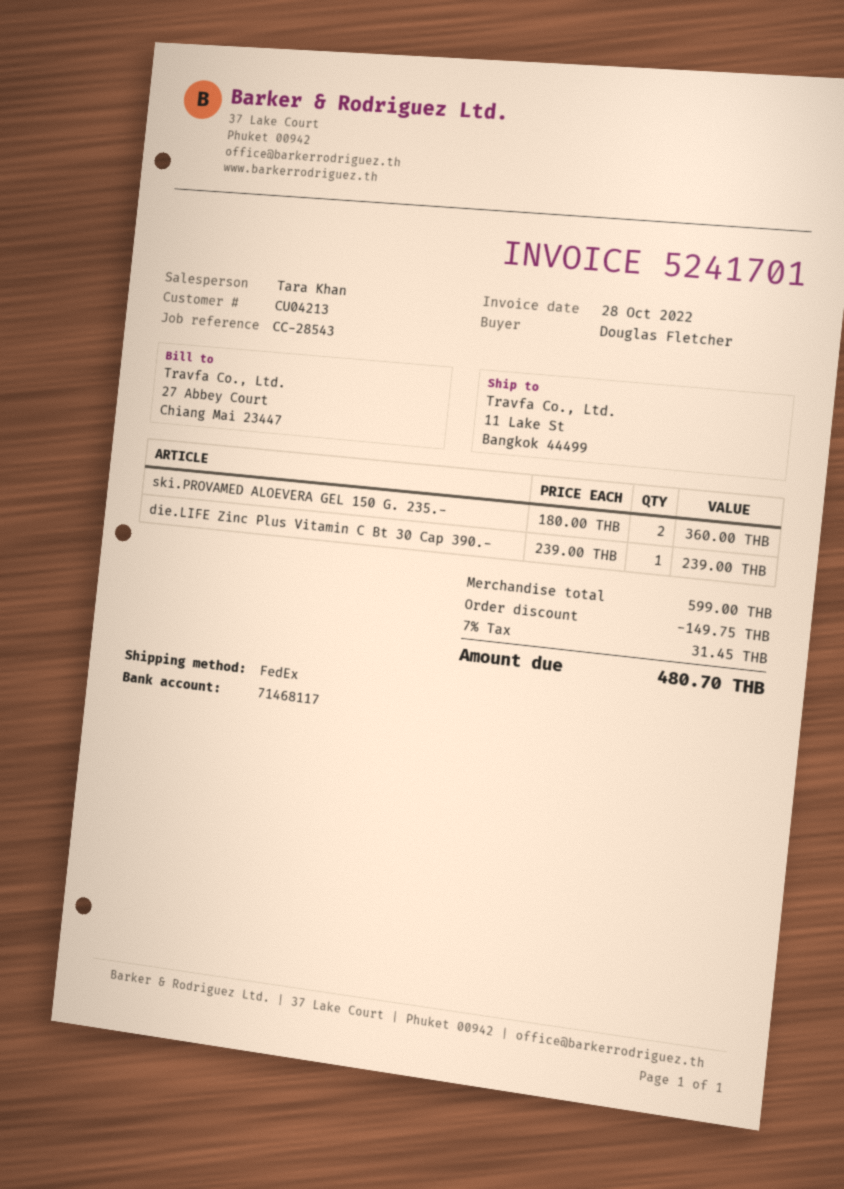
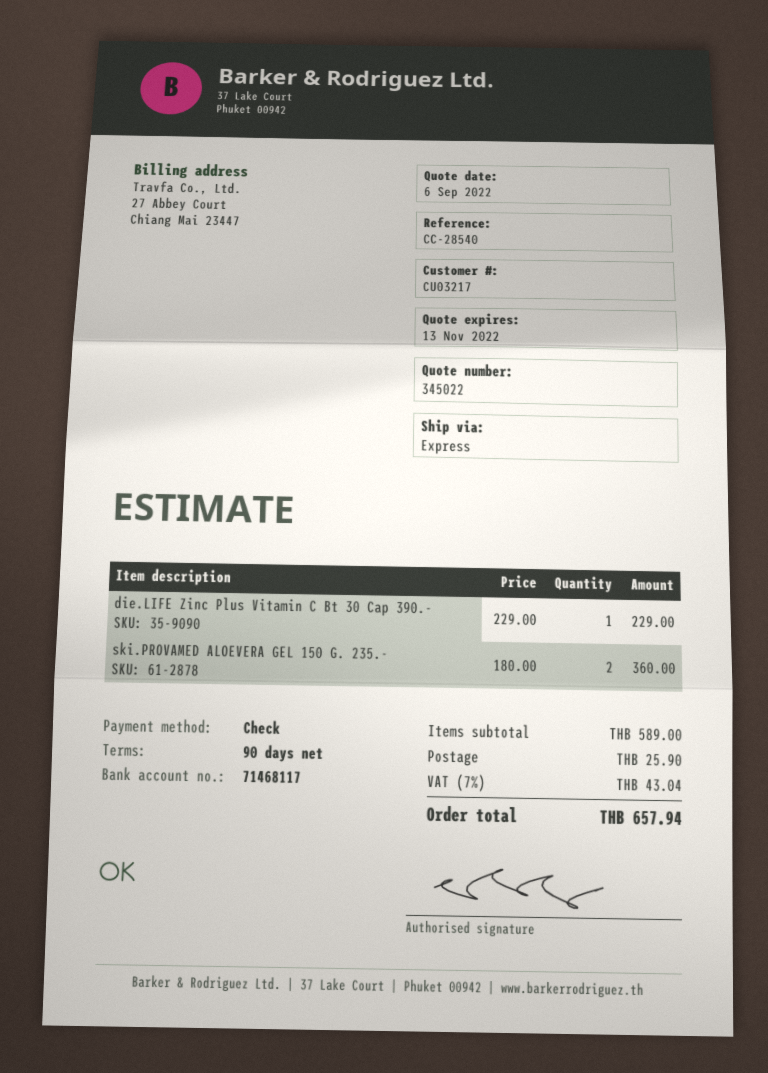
customer number: CU04213 -> CU03217
reference: CC-28543 -> CC-28540
shipping method: FedEx -> express
die.LIFE Zinc Plus Vitamin C Bt 30 Cap 390.-: 1 x 239.00 = 239.00 -> 1 x 229.00 = 229.00
subtotal: 599.00 -> 589.00
discount: 149.75 -> none
shipping: none -> 25.90
tax: 7% = 31.45 -> 7% = 43.04
total: 480.70 -> 657.94

